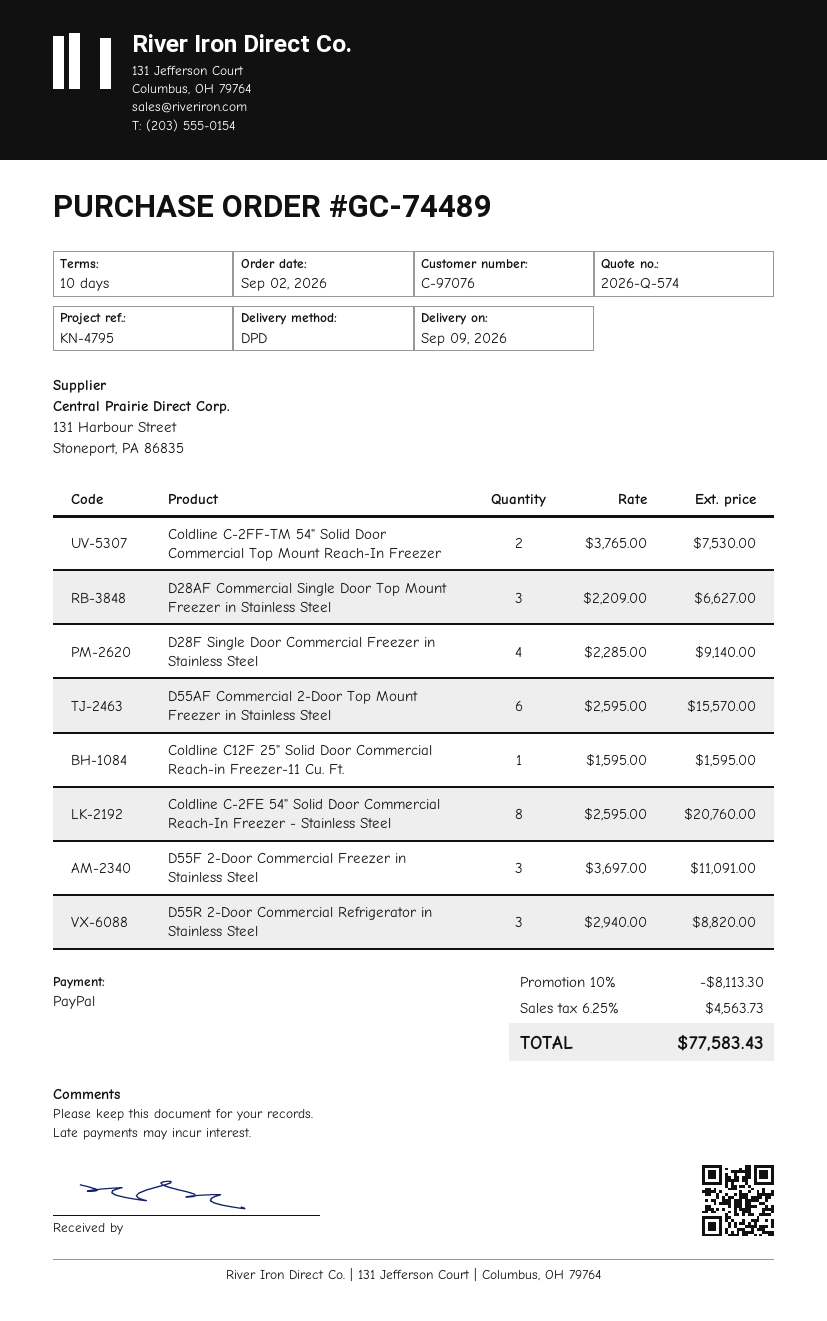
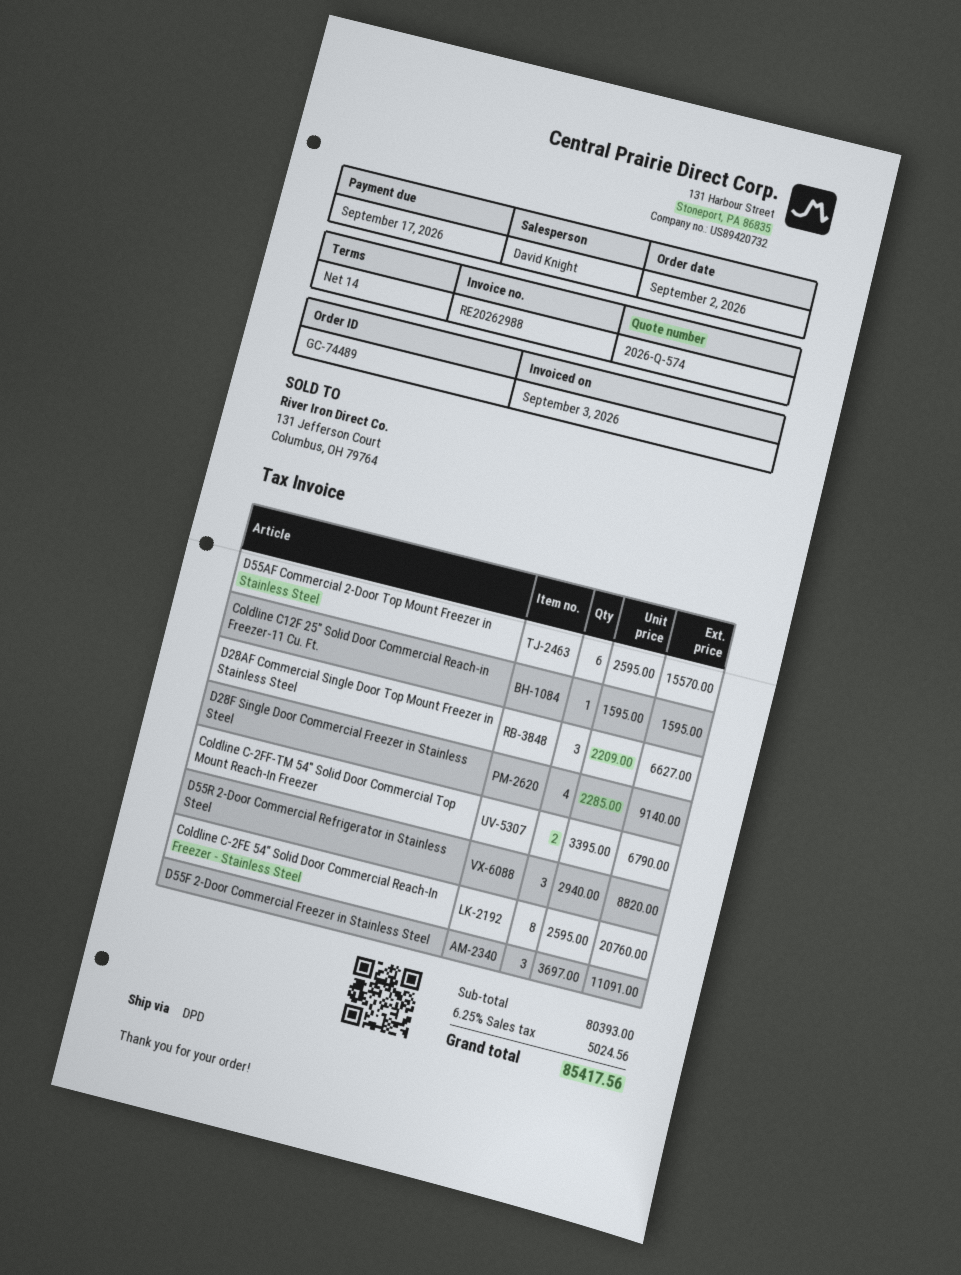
payment terms: 10 days -> 14 days
Coldline C-2FF-TM 54" Solid Door Commercial Top Mount Reach-In Freezer: 2 x 3765.00 = 7530.00 -> 2 x 3395.00 = 6790.00
discount: 10% = 8113.30 -> none
tax: 6.25% = 4563.73 -> 6.25% = 5024.56
total: 77583.43 -> 85417.56

